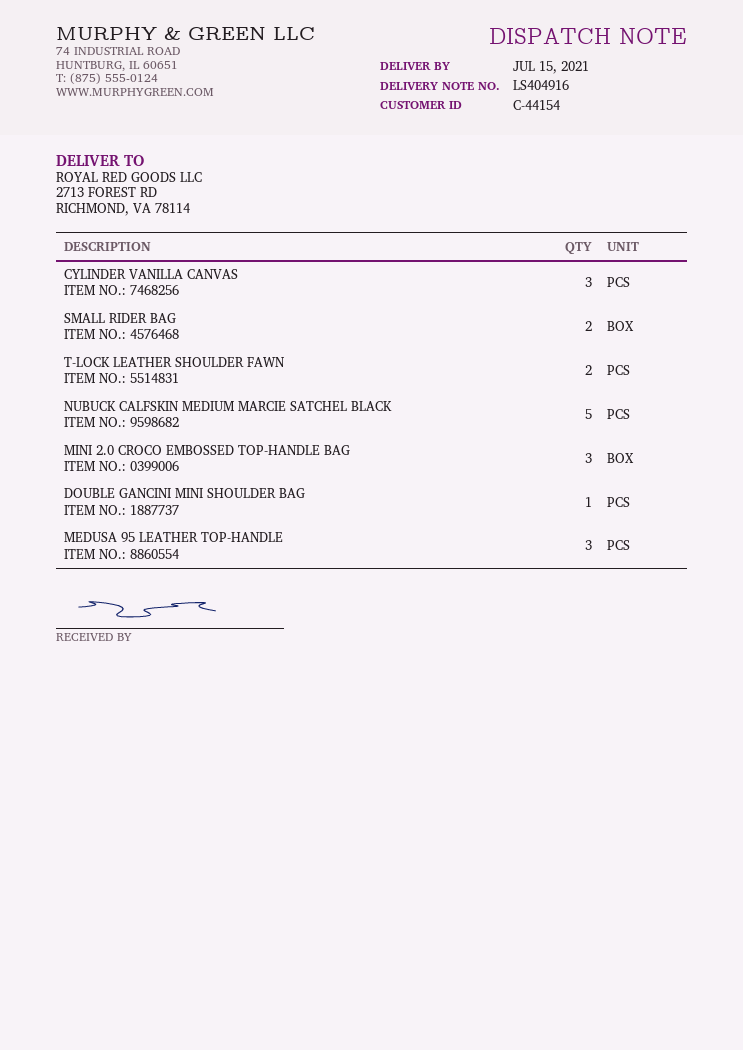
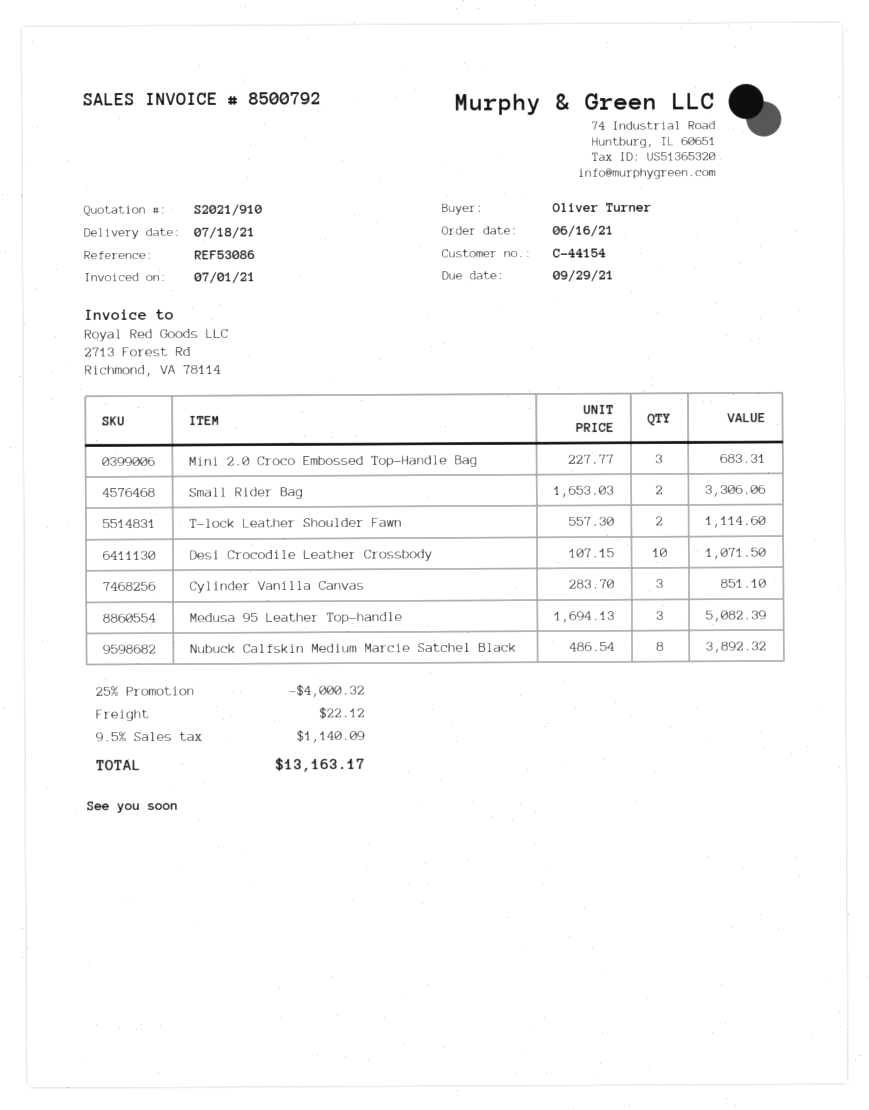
delivery date: 2021-07-15 -> 2021-07-18
NUBUCK CALFSKIN MEDIUM MARCIE SATCHEL BLACK: 5 -> 8
DOUBLE GANCINI MINI SHOULDER BAG: 1 -> none
Desi Crocodile Leather Crossbody: none -> 10

